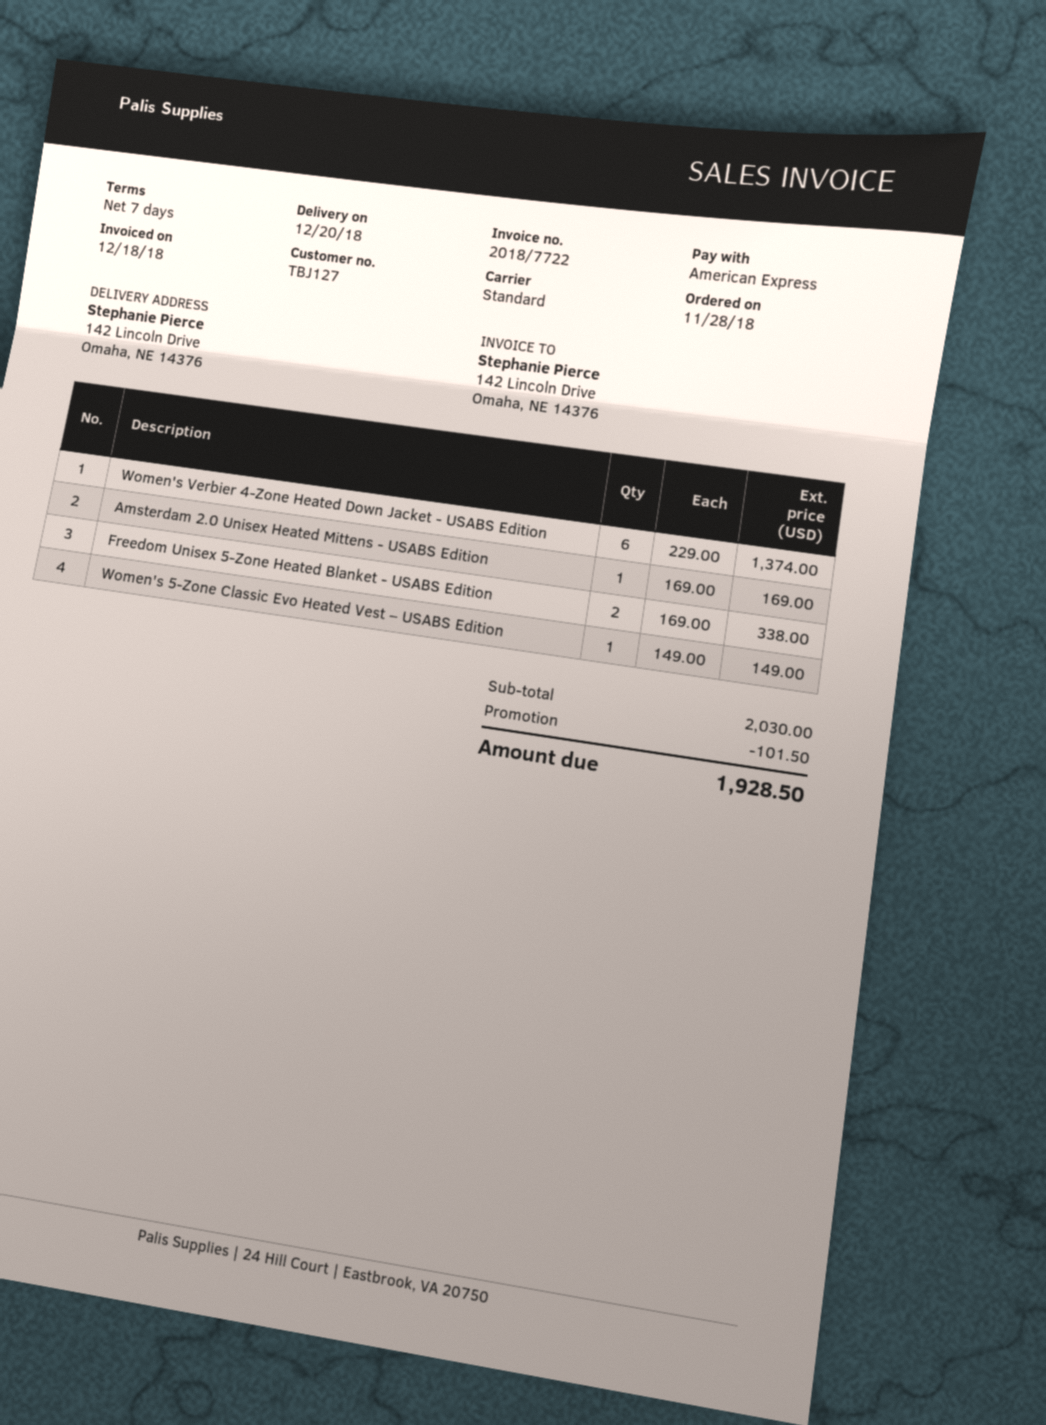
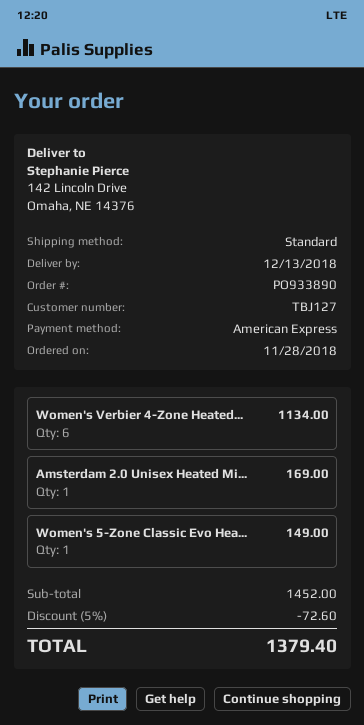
delivery date: 2018-12-20 -> 2018-12-13
Women's Verbier 4-Zone Heated Down Jacket - USABS Edition: 6 for 1374.00 -> 6 for 1134.00
Freedom Unisex 5-Zone Heated Blanket - USABS Edition: 2 for 338.00 -> none
subtotal: 2030.00 -> 1452.00
discount: 101.50 -> 72.60
total: 1928.50 -> 1379.40

